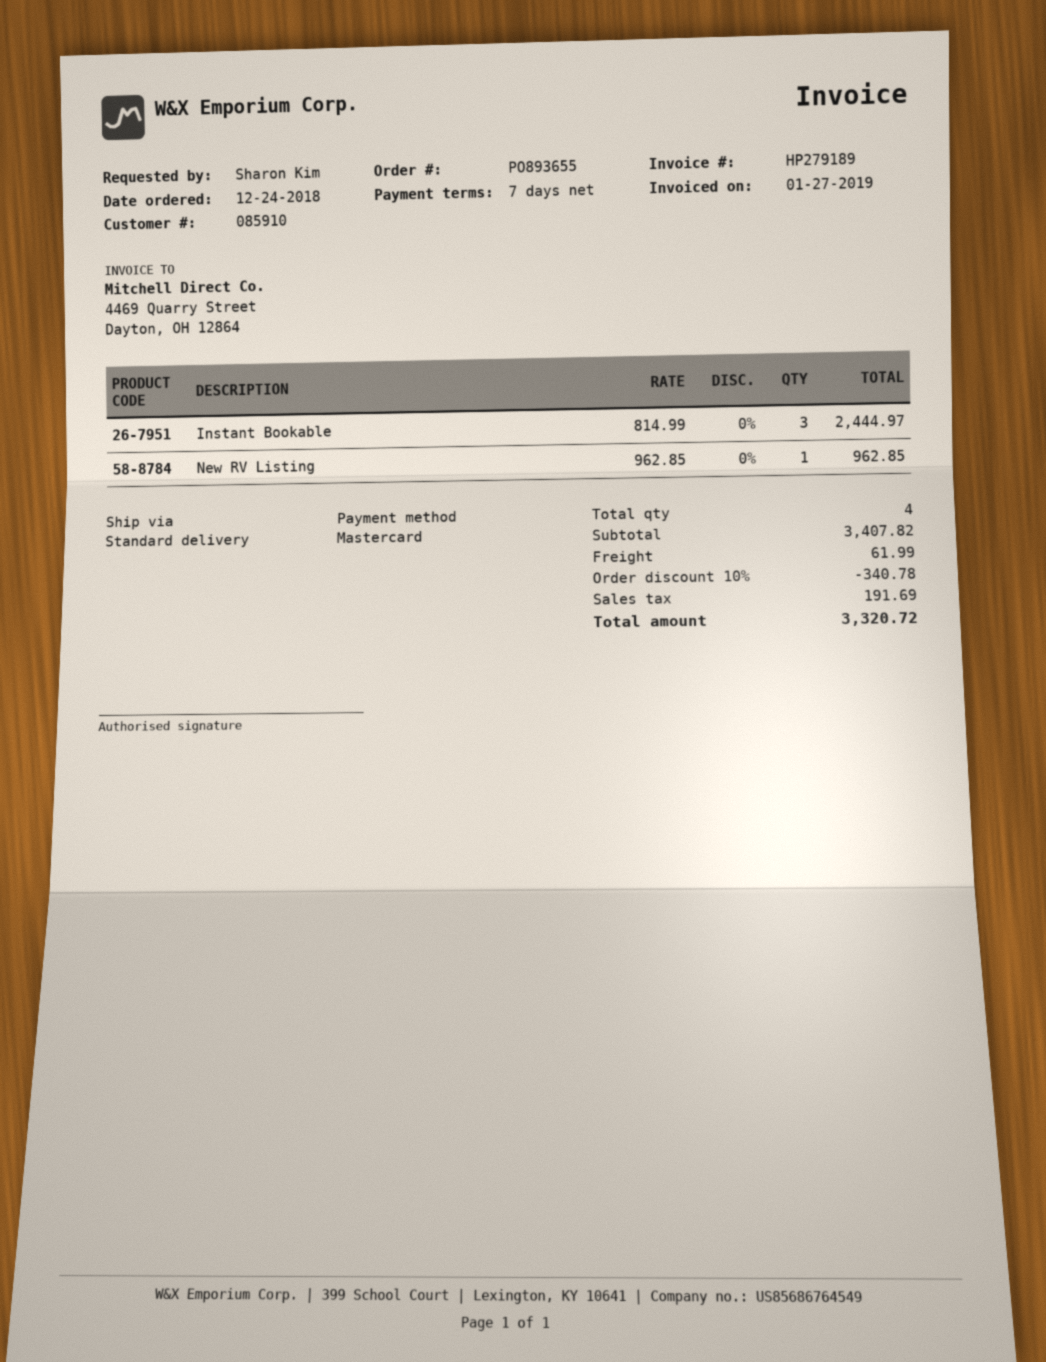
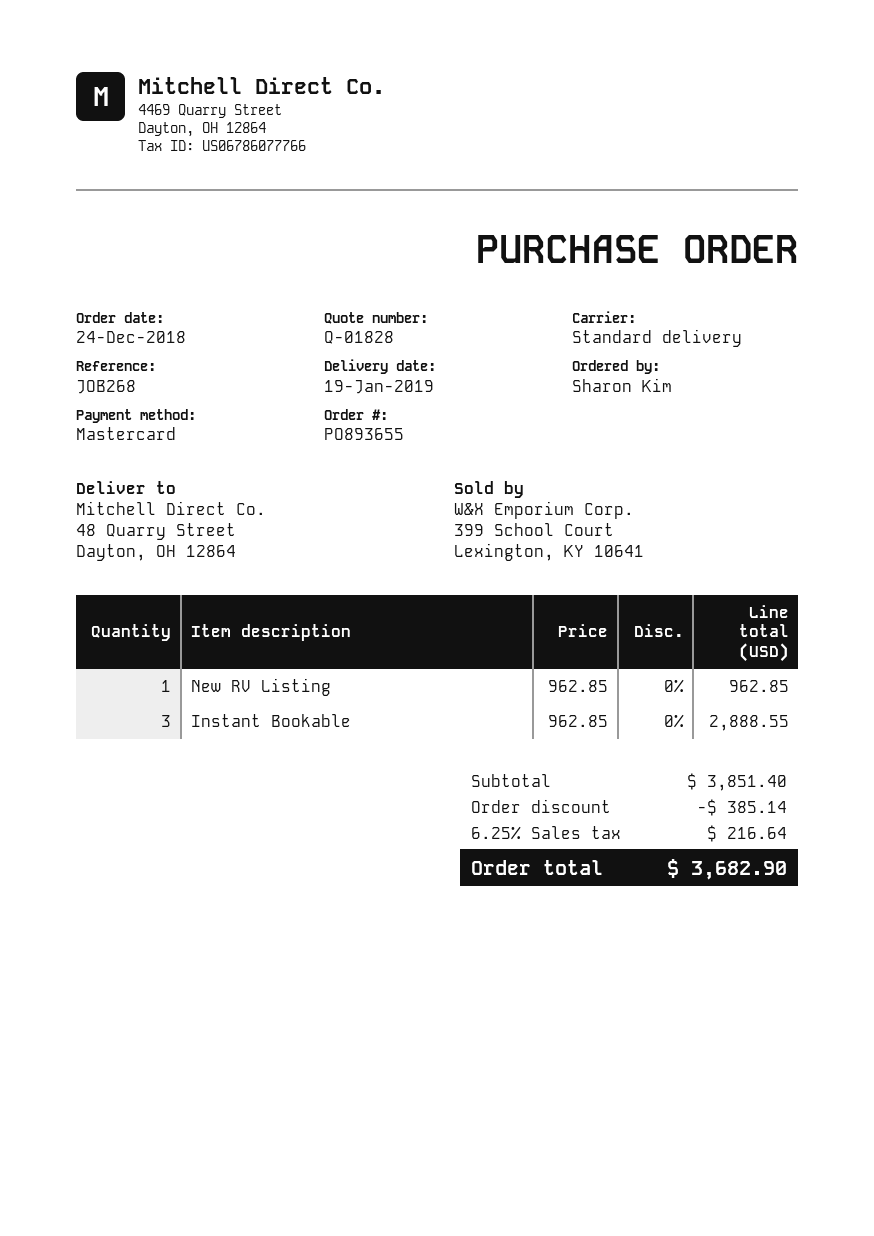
Instant Bookable: 3 x 814.99 = 2444.97 -> 3 x 962.85 = 2888.55
subtotal: 3407.82 -> 3851.40
discount: 340.78 -> 385.14
shipping: 61.99 -> none
tax: 191.69 -> 216.64
total: 3320.72 -> 3682.90

